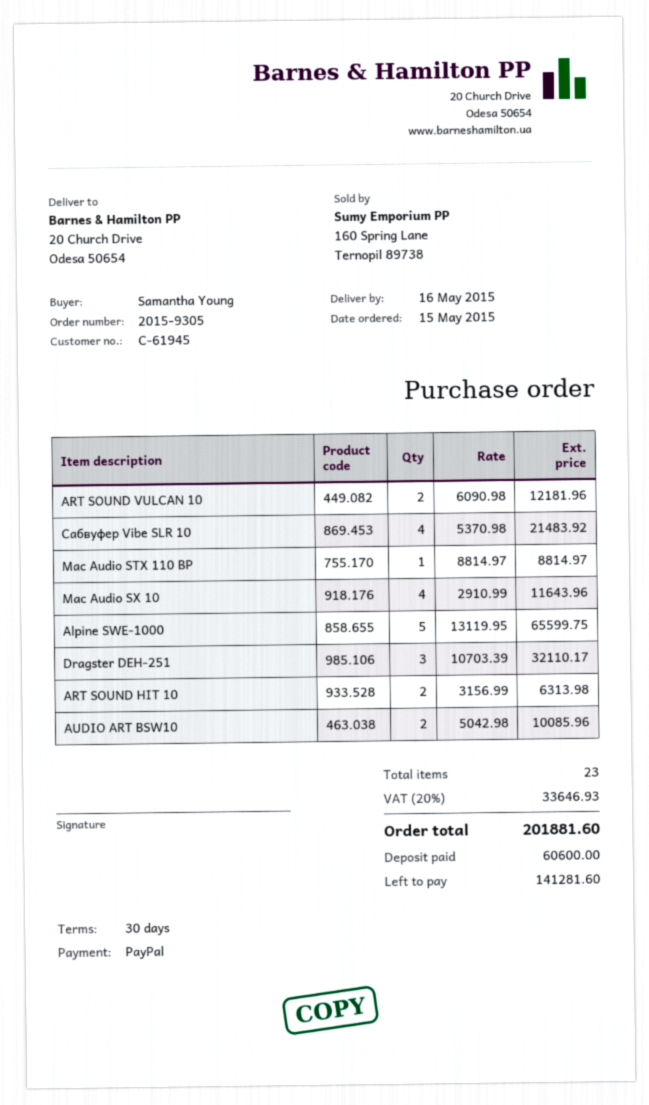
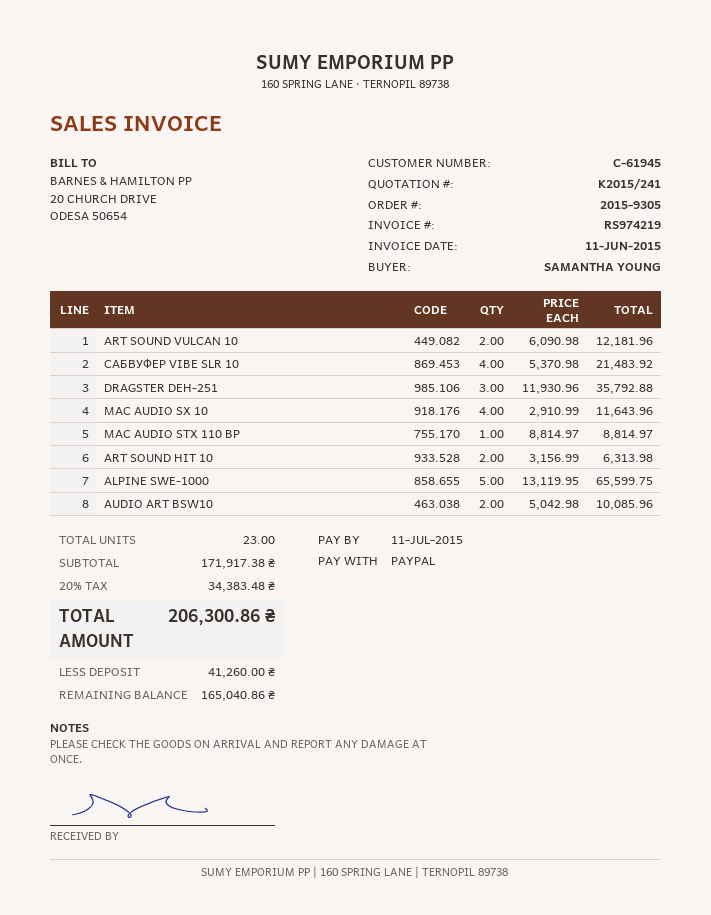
Dragster DEH-251: 3 x 10703.39 = 32110.17 -> 3 x 11930.96 = 35792.88
tax: 20% = 33646.93 -> 20% = 34383.48
total: 201881.60 -> 206300.86
deposit: 60600.00 -> 41260.00
balance: 141281.60 -> 165040.86

